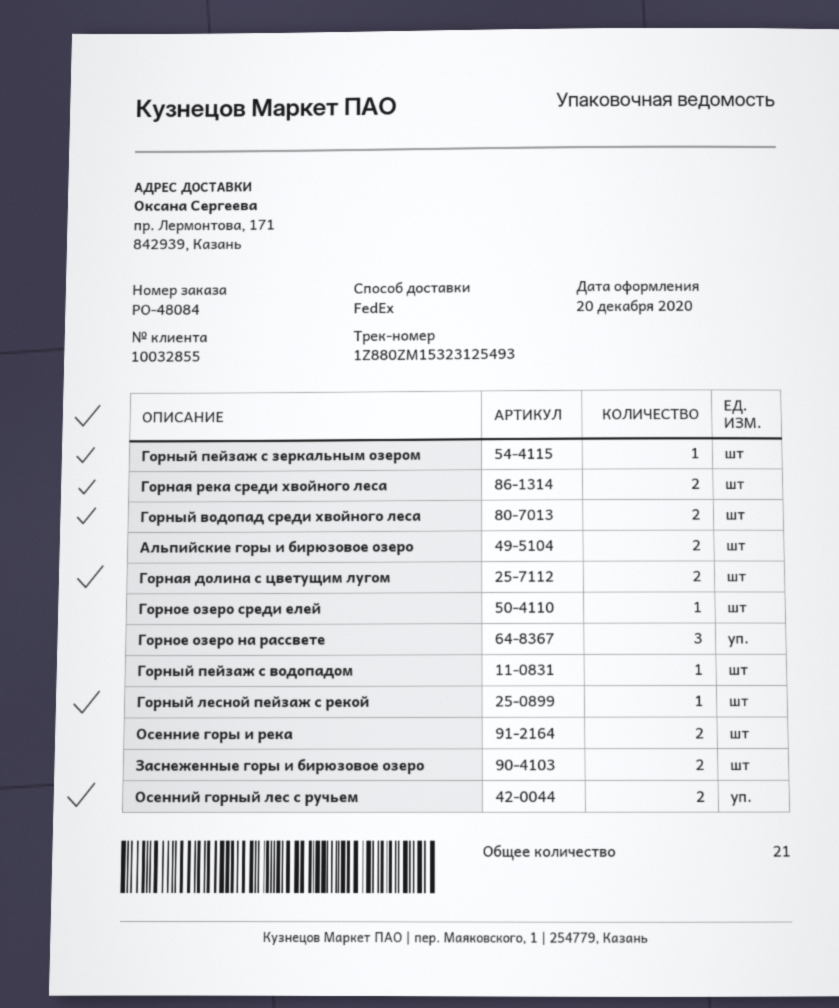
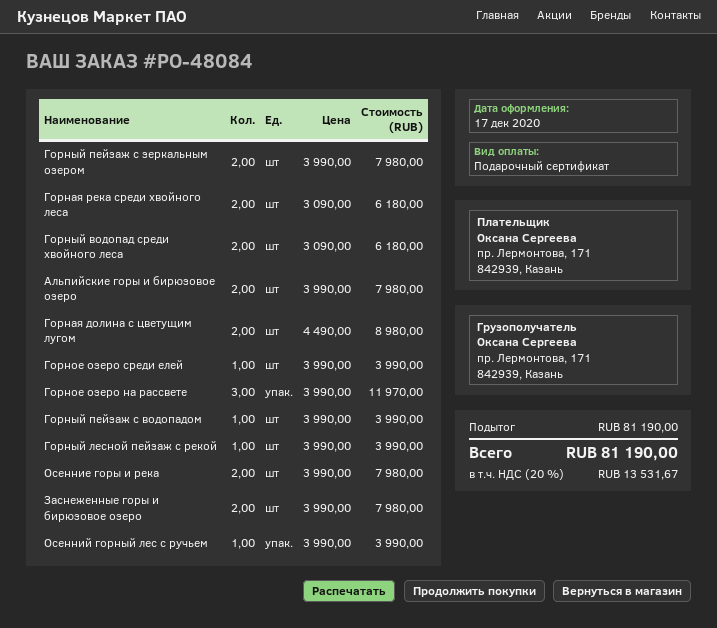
order date: 2020-12-20 -> 2020-12-17
Горный пейзаж с зеркальным озером: 1 -> 2
Осенний горный лес с ручьем: 2 -> 1

